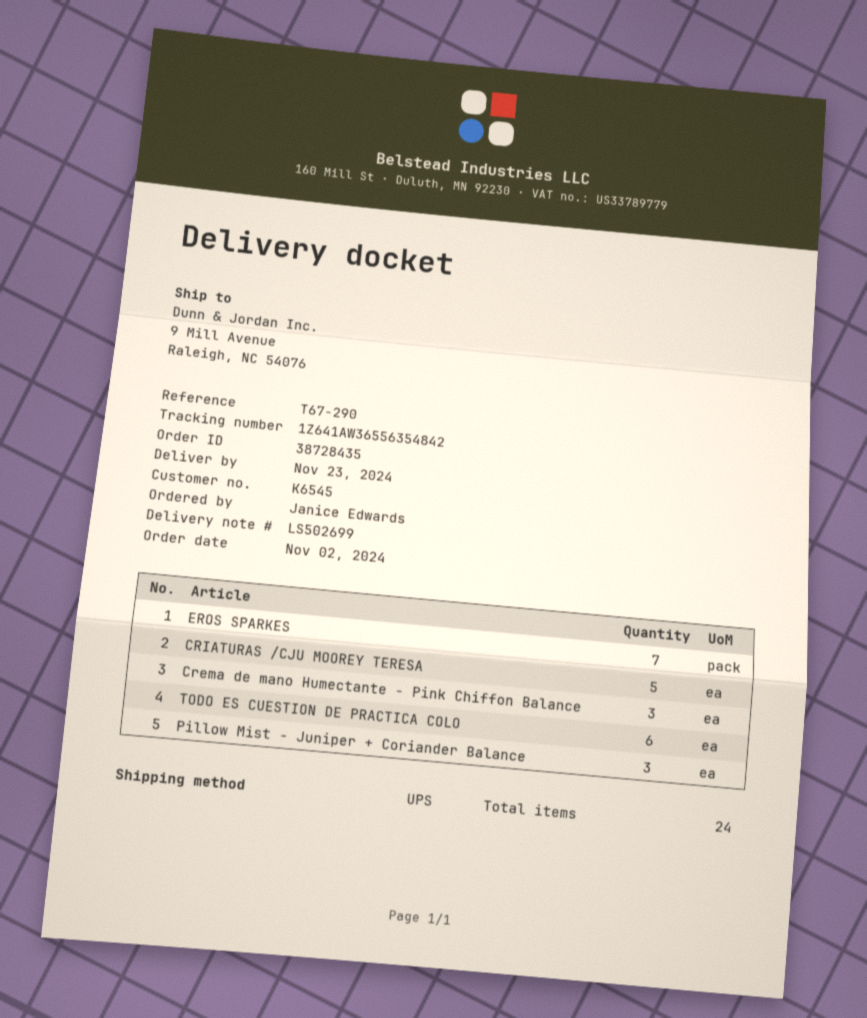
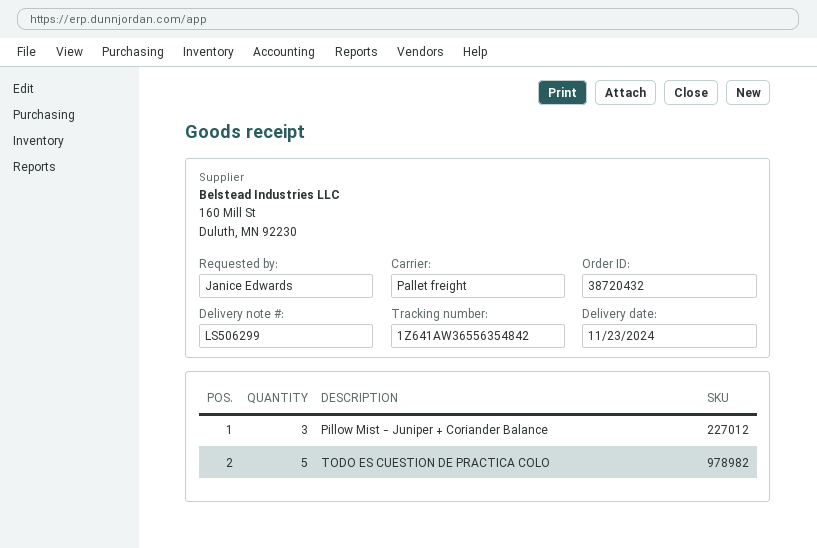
order number: 38728435 -> 38720432
delivery note number: LS502699 -> LS506299
shipping method: UPS -> pallet freight
EROS SPARKES: 7 -> none
CRIATURAS /CJU MOOREY TERESA: 5 -> none
Crema de mano Humectante - Pink Chiffon Balance: 3 -> none
TODO ES CUESTION DE PRACTICA COLO: 6 -> 5

